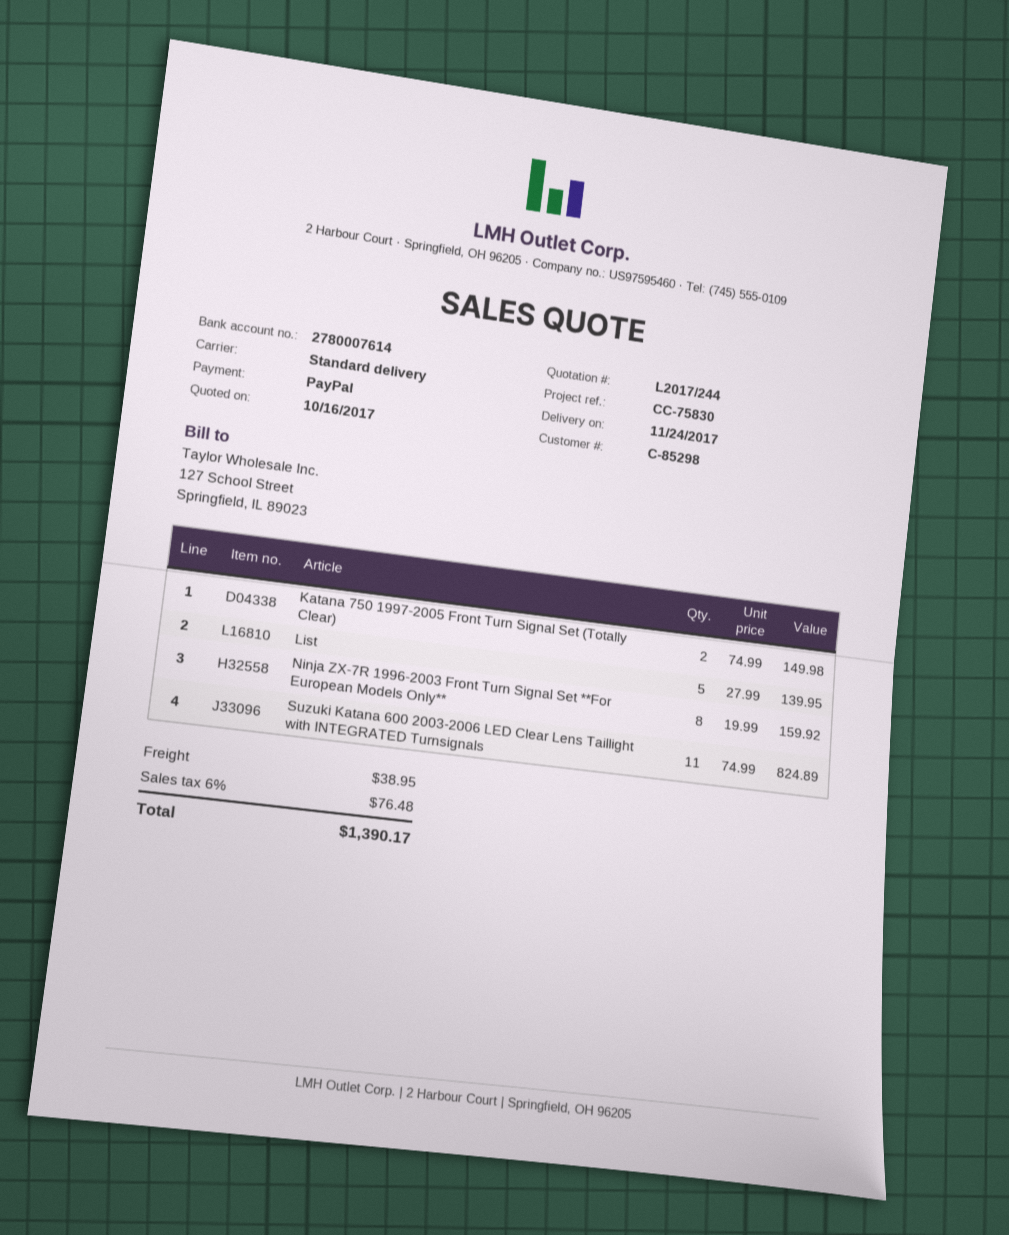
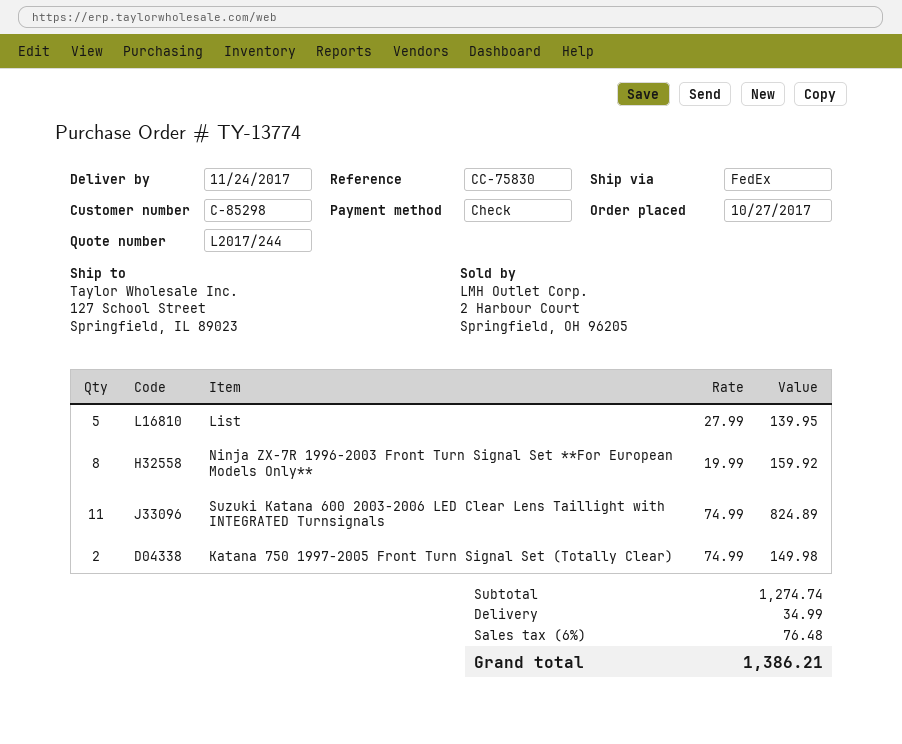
payment method: PayPal -> cheque
shipping method: standard -> FedEx
shipping: 38.95 -> 34.99
total: 1390.17 -> 1386.21

